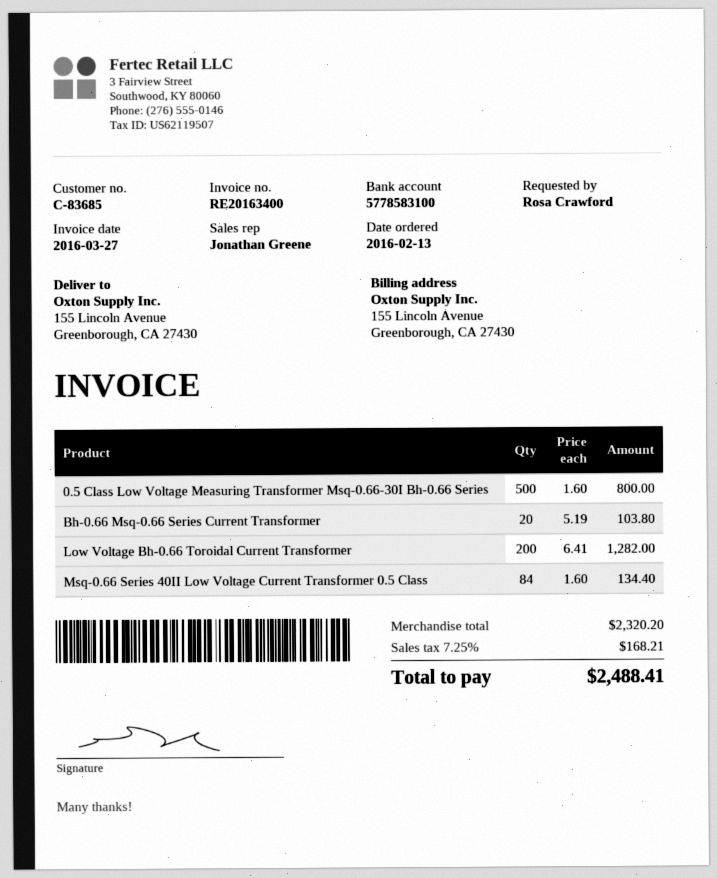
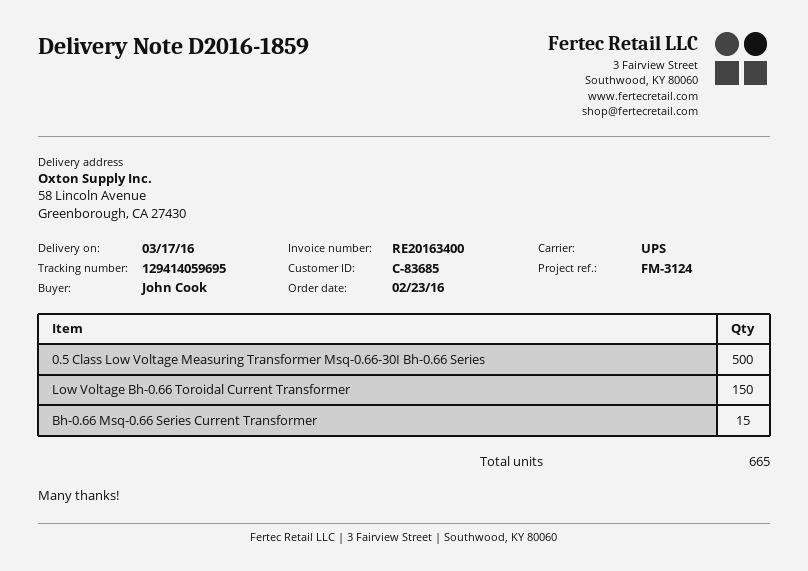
order date: 2016-02-13 -> 2016-02-23
ordered by: Rosa Crawford -> John Cook
ship to: 155 Lincoln Avenue, Greenborough, CA 27430 -> 58 Lincoln Avenue, Greenborough, CA 27430
Bh-0.66 Msq-0.66 Series Current Transformer: 20 -> 15
Low Voltage Bh-0.66 Toroidal Current Transformer: 200 -> 150
Msq-0.66 Series 40II Low Voltage Current Transformer 0.5 Class: 84 -> none

